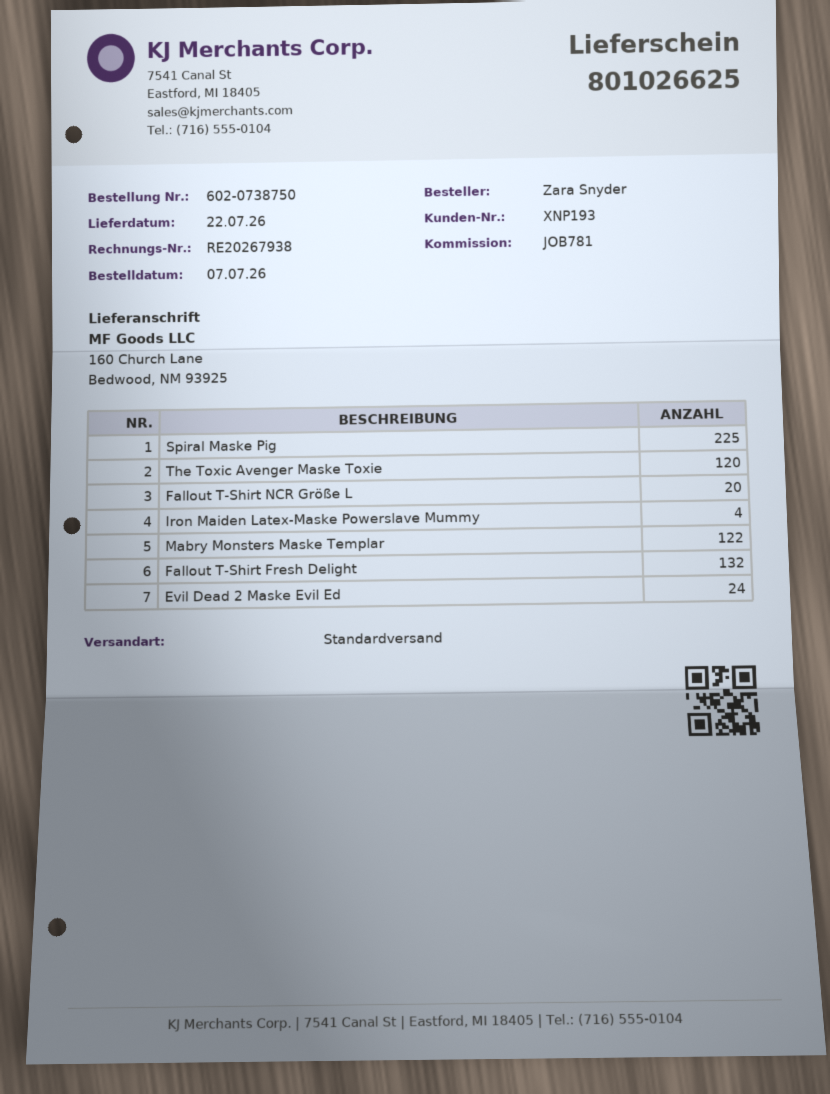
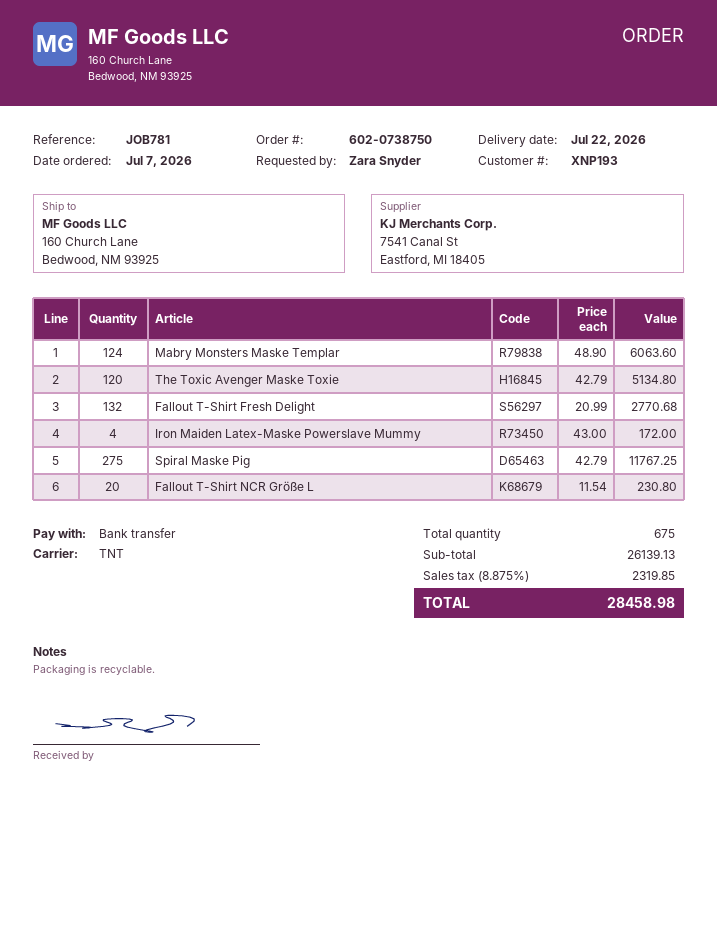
shipping method: standard -> TNT
Spiral Maske Pig: 225 -> 275
Mabry Monsters Maske Templar: 122 -> 124
Evil Dead 2 Maske Evil Ed: 24 -> none

